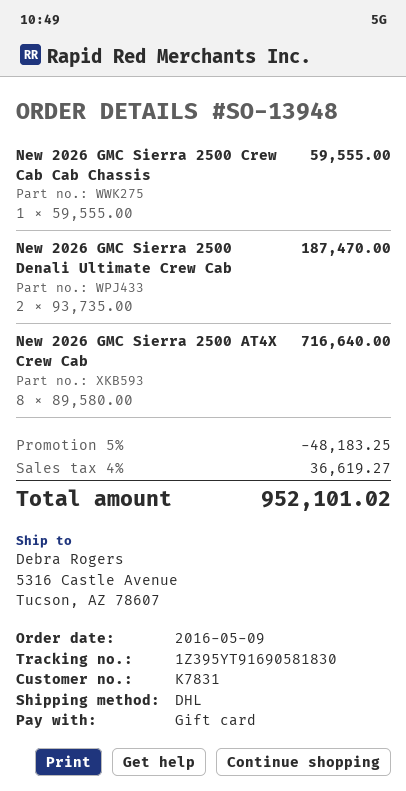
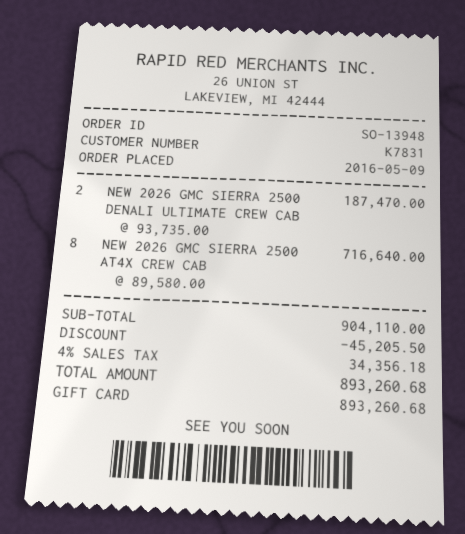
New 2026 GMC Sierra 2500 Crew Cab Cab Chassis: 1 x 59555.00 = 59555.00 -> none
discount: 48183.25 -> 45205.50
tax: 4% = 36619.27 -> 4% = 34356.18
total: 952101.02 -> 893260.68

